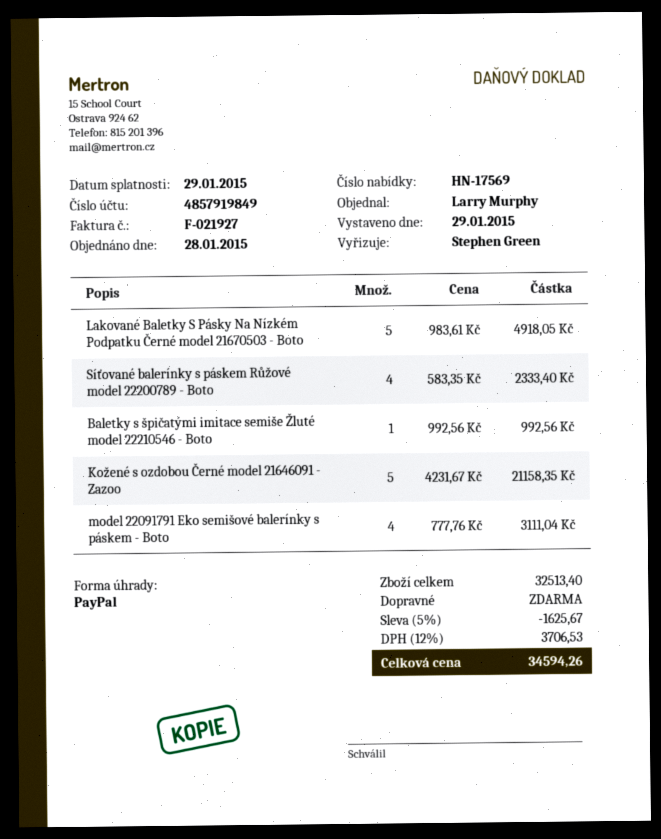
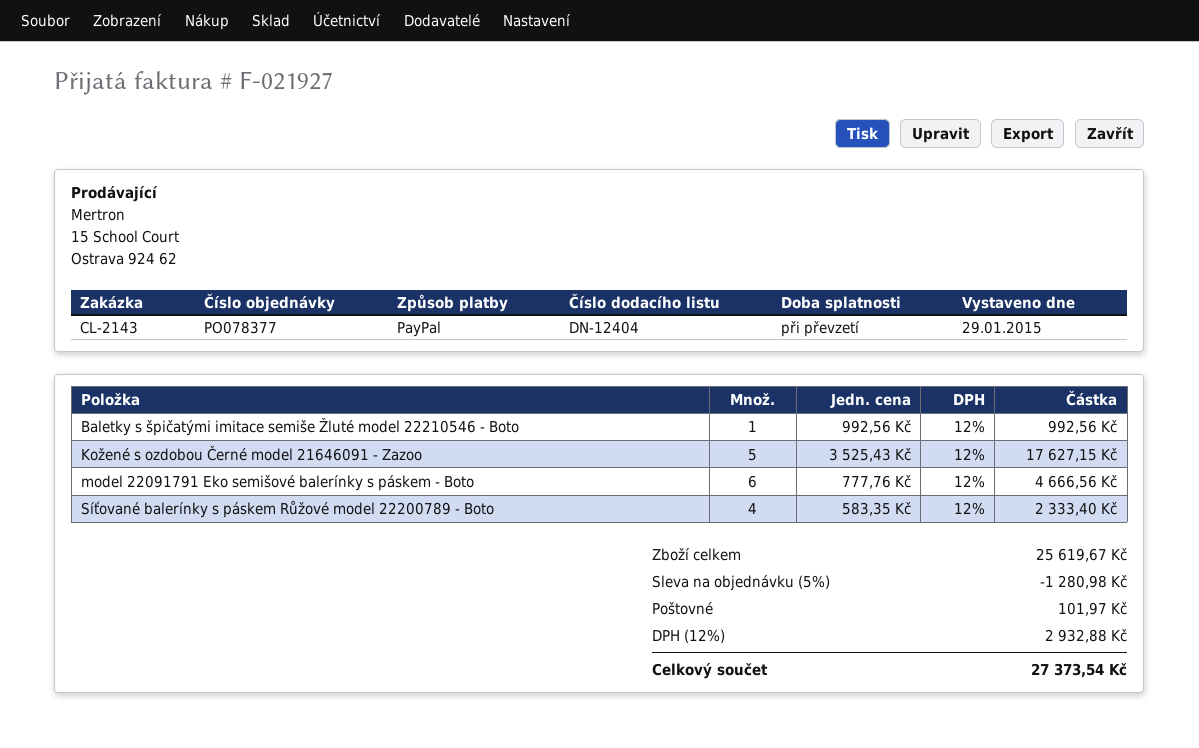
Lakované Baletky S Pásky Na Nízkém Podpatku Černé model 21670503 - Boto: 5 x 983.61 = 4918.05 -> none
Kožené s ozdobou Černé model 21646091 - Zazoo: 5 x 4231.67 = 21158.35 -> 5 x 3525.43 = 17627.15
model 22091791 Eko semišové balerínky s páskem - Boto: 4 x 777.76 = 3111.04 -> 6 x 777.76 = 4666.56
subtotal: 32513.40 -> 25619.67
discount: 5% = 1625.67 -> 5% = 1280.98
shipping: 0.00 -> 101.97
tax: 12% = 3706.53 -> 12% = 2932.88
total: 34594.26 -> 27373.54

